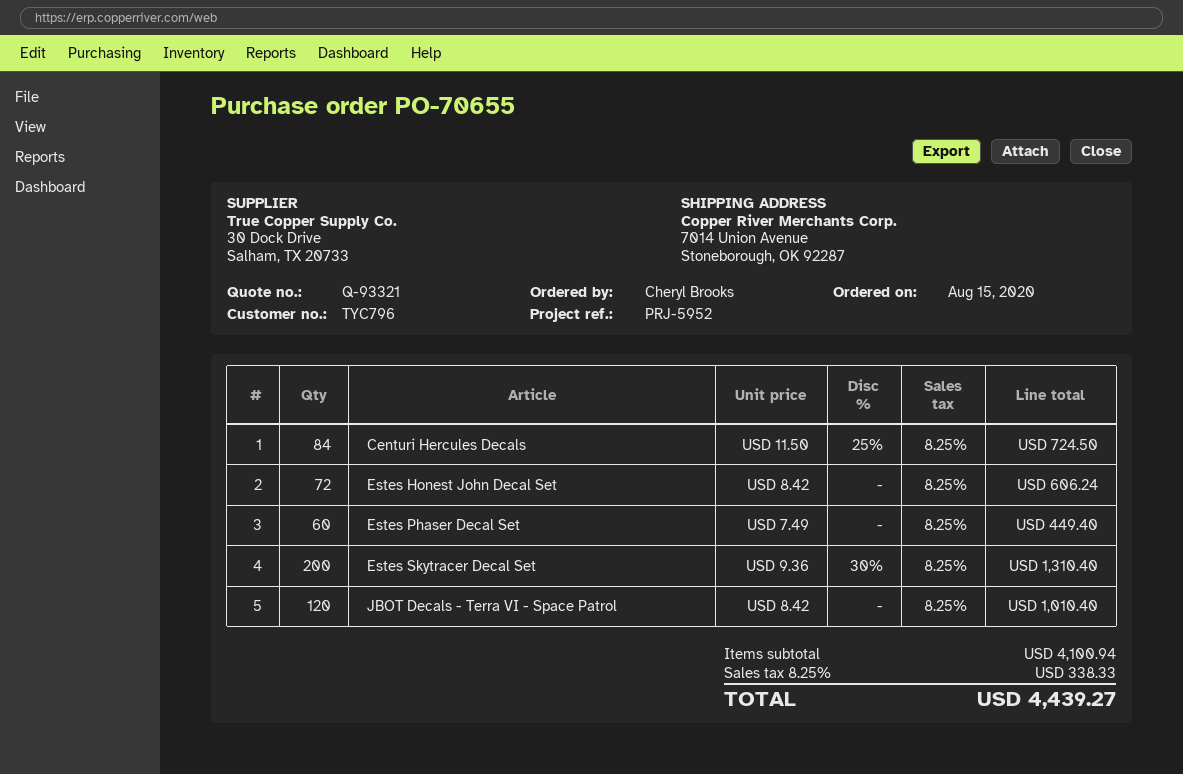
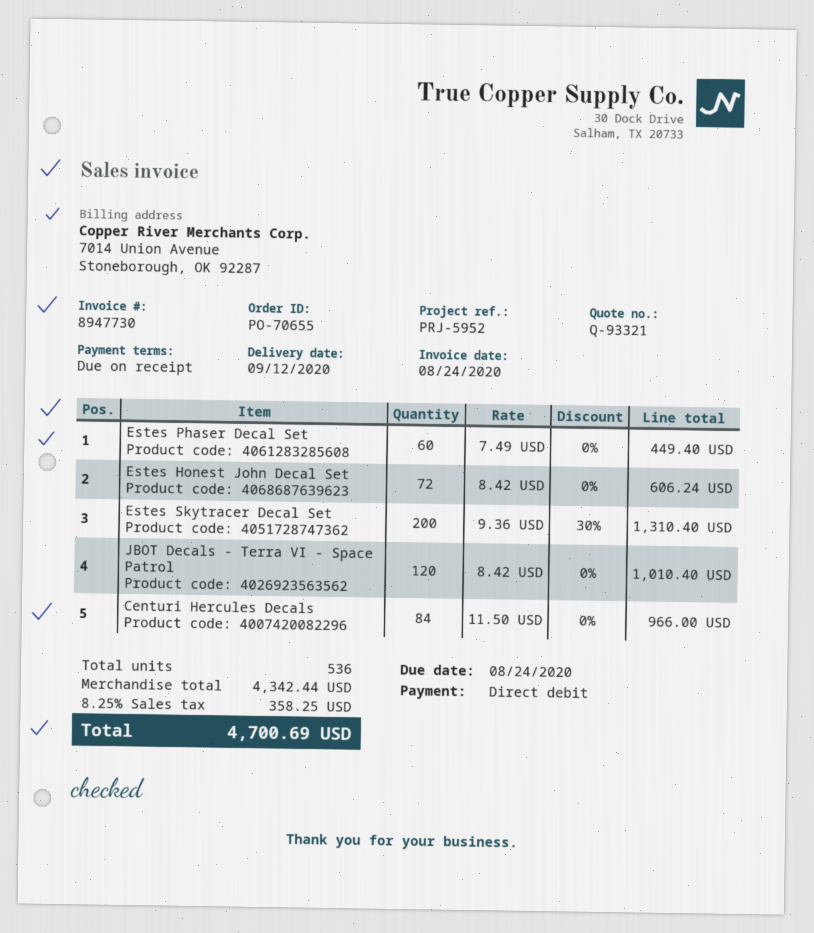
Centuri Hercules Decals: 84 x 11.50 - 25% = 724.50 -> 84 x 11.50 = 966.00
subtotal: 4100.94 -> 4342.44
tax: 8.25% = 338.33 -> 8.25% = 358.25
total: 4439.27 -> 4700.69

